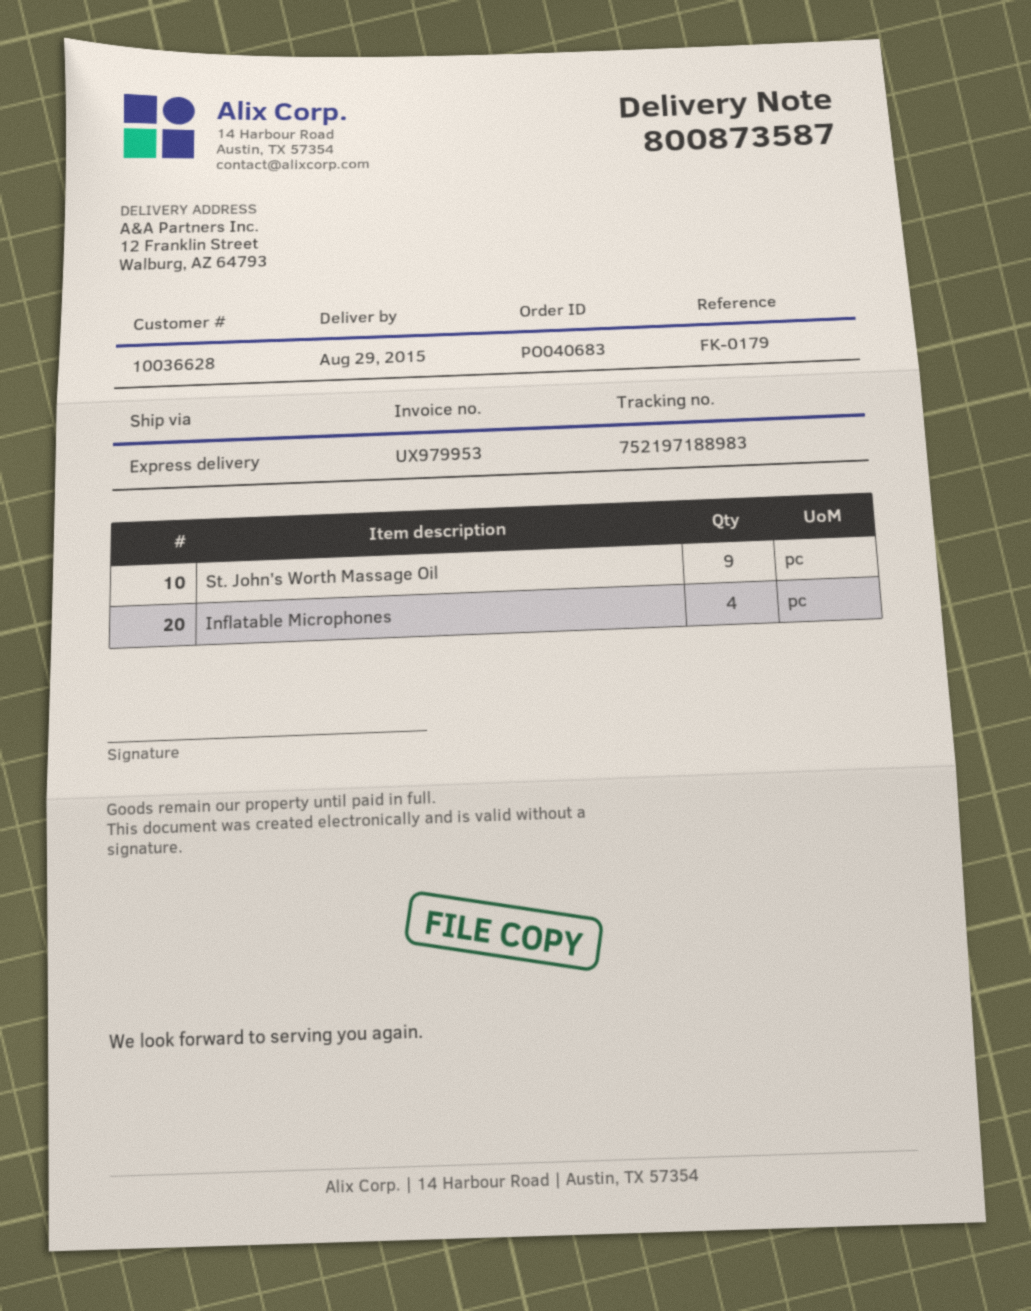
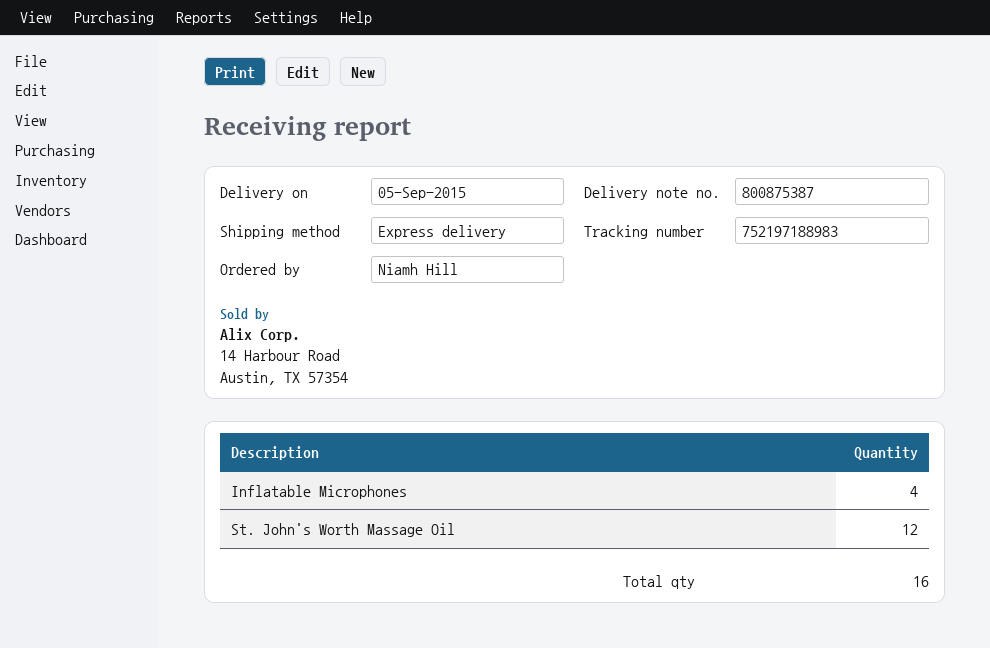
delivery note number: 800873587 -> 800875387
delivery date: 2015-08-29 -> 2015-09-05
St. John's Worth Massage Oil: 9 -> 12

